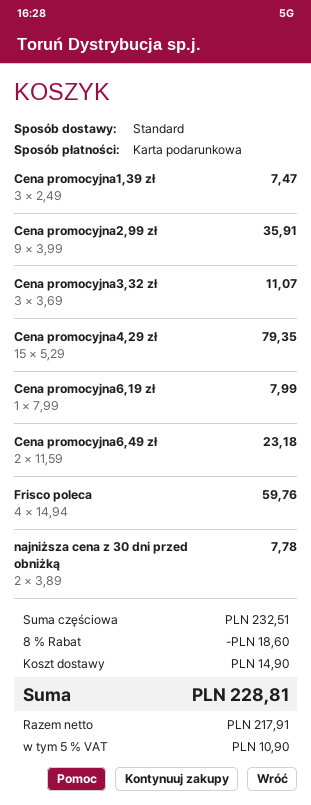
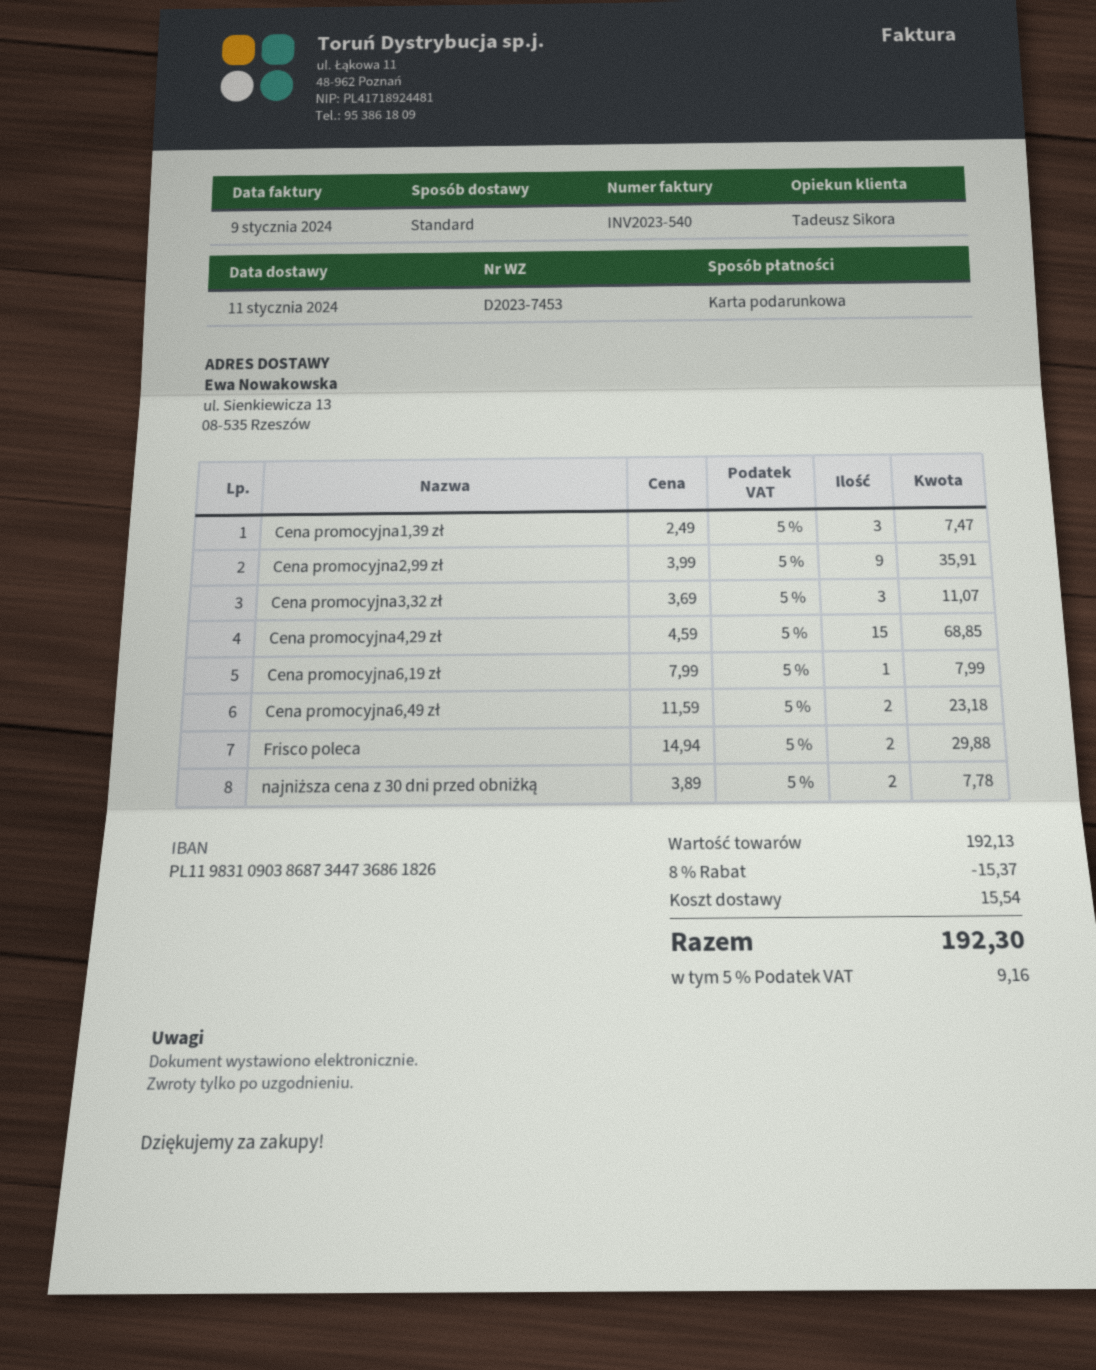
Cena promocyjna4,29 zł: 15 x 5.29 = 79.35 -> 15 x 4.59 = 68.85
Frisco poleca: 4 x 14.94 = 59.76 -> 2 x 14.94 = 29.88
subtotal: 232.51 -> 192.13
discount: 8% = 18.60 -> 8% = 15.37
shipping: 14.90 -> 15.54
tax: 5% = 10.90 -> 5% = 9.16
total: 228.81 -> 192.30

